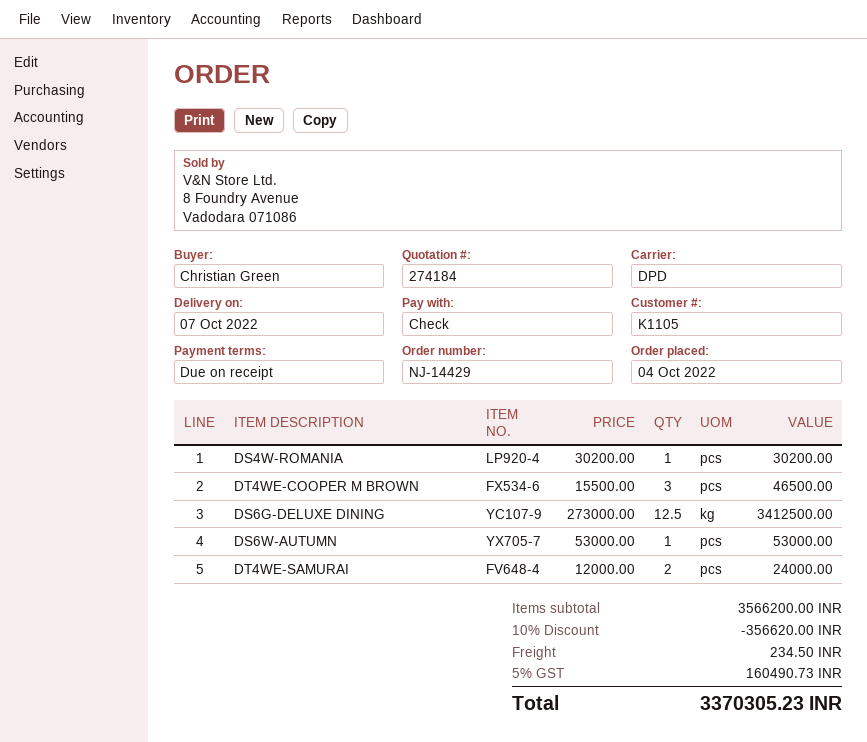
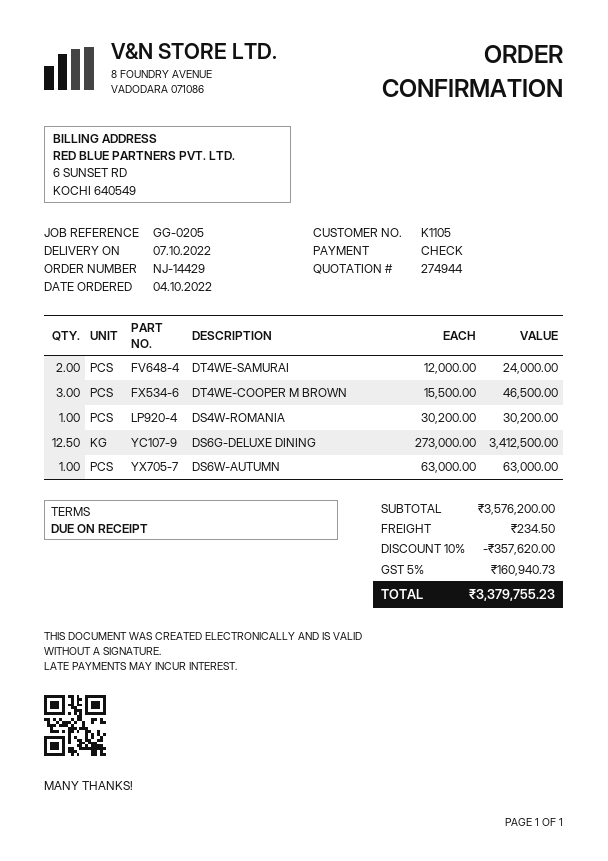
quote number: 274184 -> 274944
DS6W-AUTUMN: 1 x 53000.00 = 53000.00 -> 1 x 63000.00 = 63000.00
subtotal: 3566200.00 -> 3576200.00
discount: 10% = 356620.00 -> 10% = 357620.00
tax: 5% = 160490.73 -> 5% = 160940.73
total: 3370305.23 -> 3379755.23

